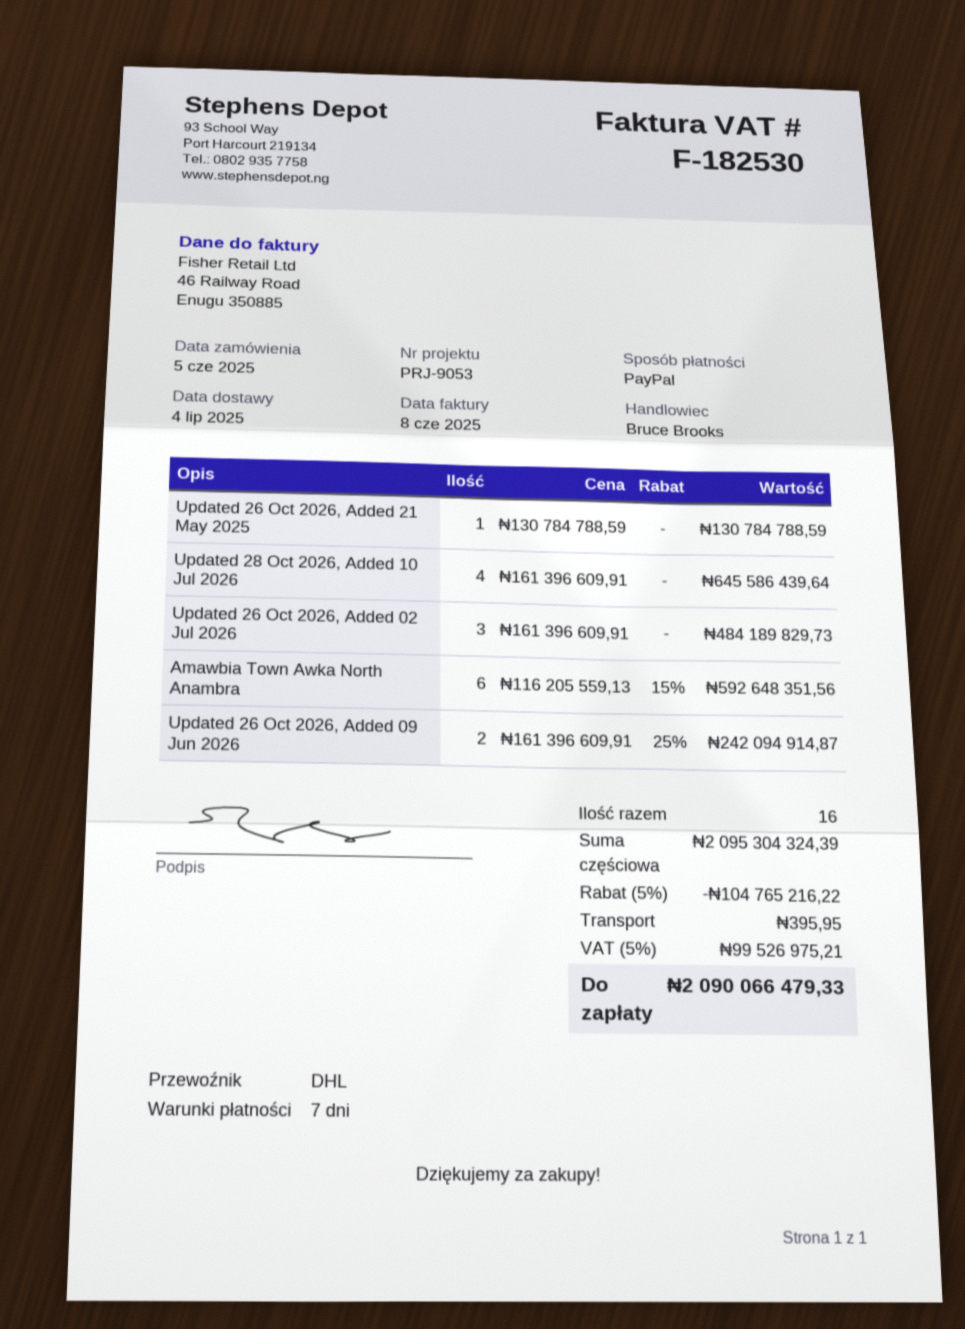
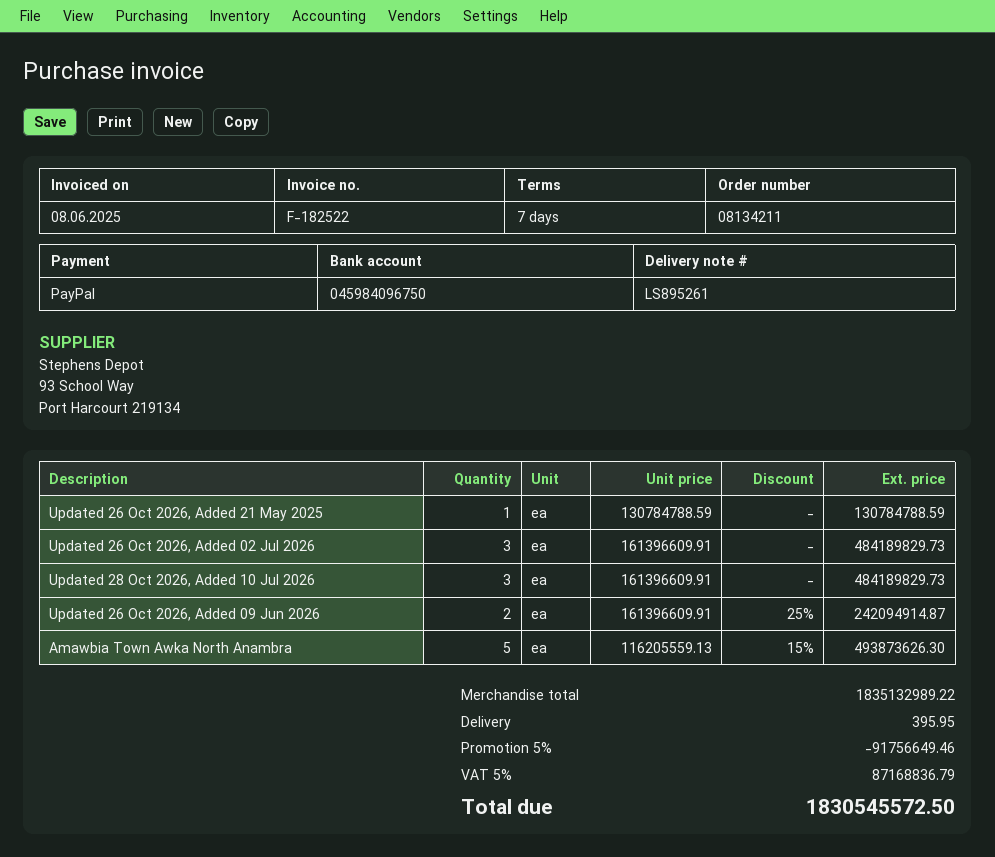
invoice number: F-182530 -> F-182522
Updated 28 Oct 2026, Added 10 Jul 2026: 4 x 161396609.91 = 645586439.64 -> 3 x 161396609.91 = 484189829.73
Amawbia Town Awka North Anambra: 6 x 116205559.13 - 15% = 592648351.56 -> 5 x 116205559.13 - 15% = 493873626.30
subtotal: 2095304324.39 -> 1835132989.22
discount: 5% = 104765216.22 -> 5% = 91756649.46
tax: 5% = 99526975.21 -> 5% = 87168836.79
total: 2090066479.33 -> 1830545572.50

